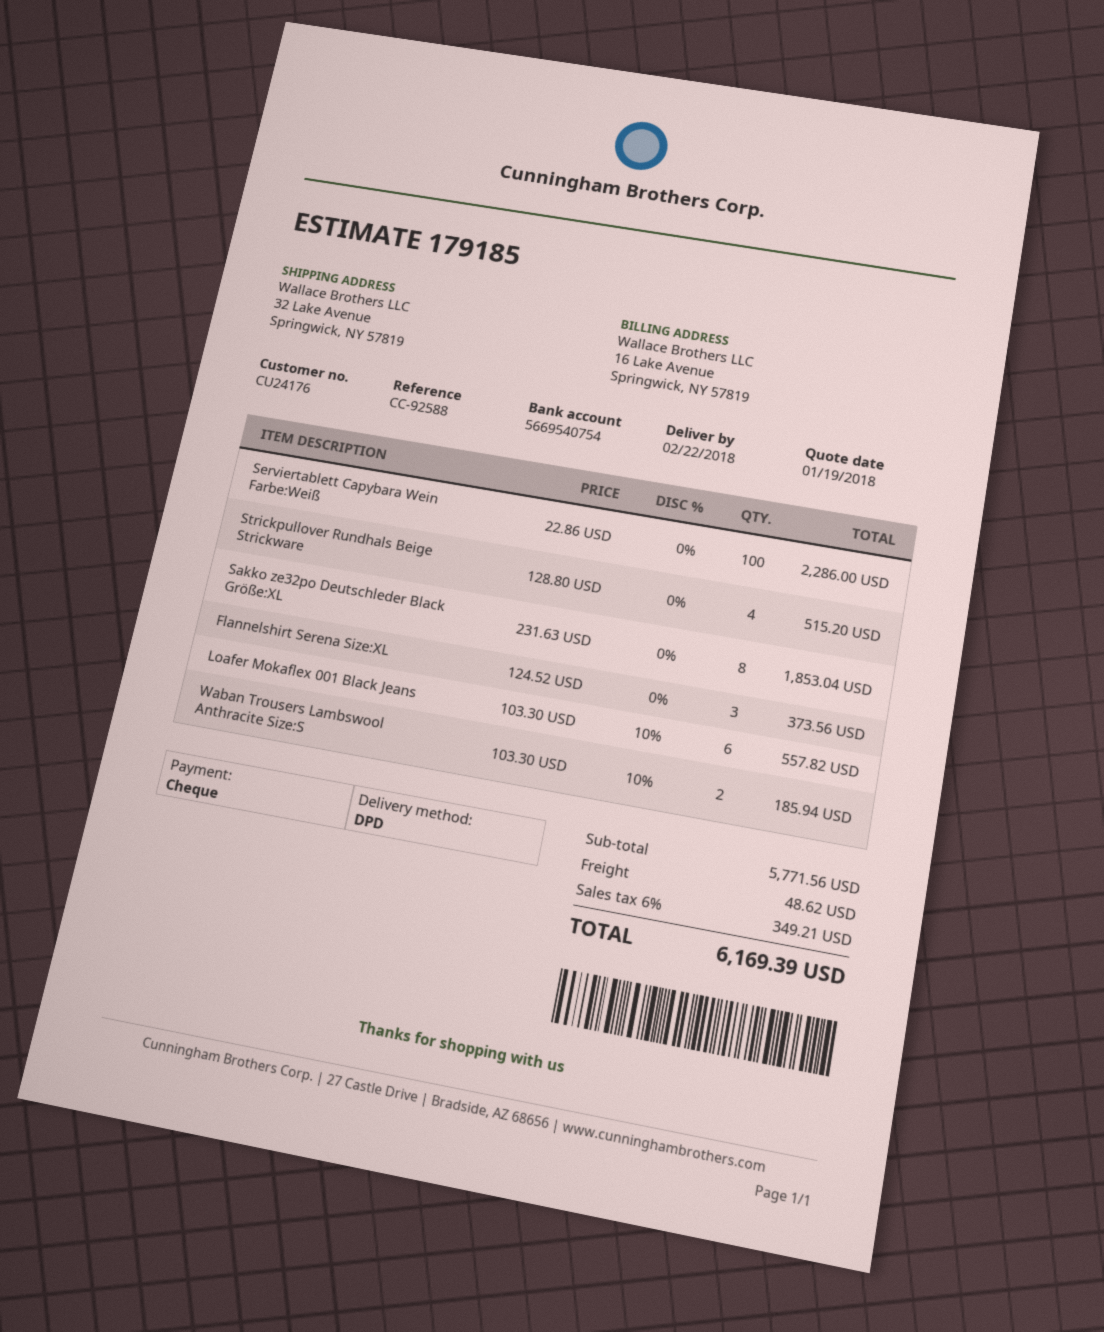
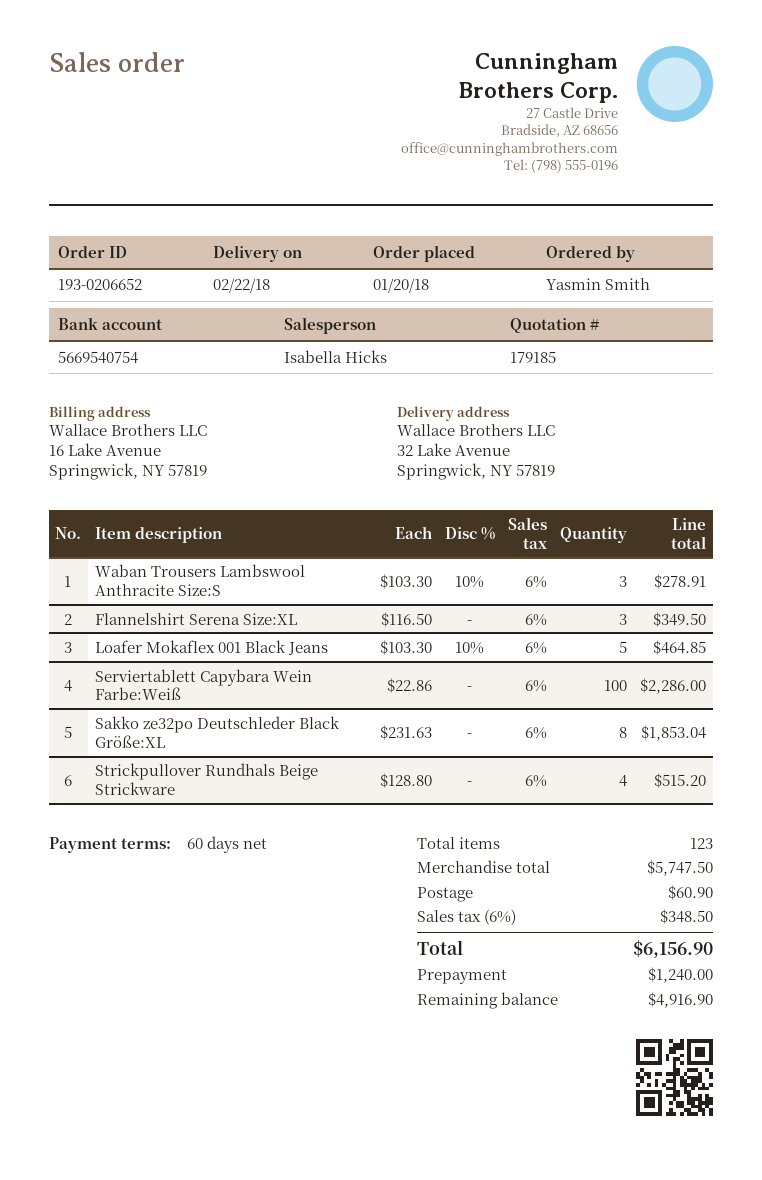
Flannelshirt Serena Size:XL: 3 x 124.52 = 373.56 -> 3 x 116.50 = 349.50
Loafer Mokaflex 001 Black Jeans: 6 x 103.30 - 10% = 557.82 -> 5 x 103.30 - 10% = 464.85
Waban Trousers Lambswool Anthracite Size:S: 2 x 103.30 - 10% = 185.94 -> 3 x 103.30 - 10% = 278.91
subtotal: 5771.56 -> 5747.50
shipping: 48.62 -> 60.90
tax: 6% = 349.21 -> 6% = 348.50
total: 6169.39 -> 6156.90

